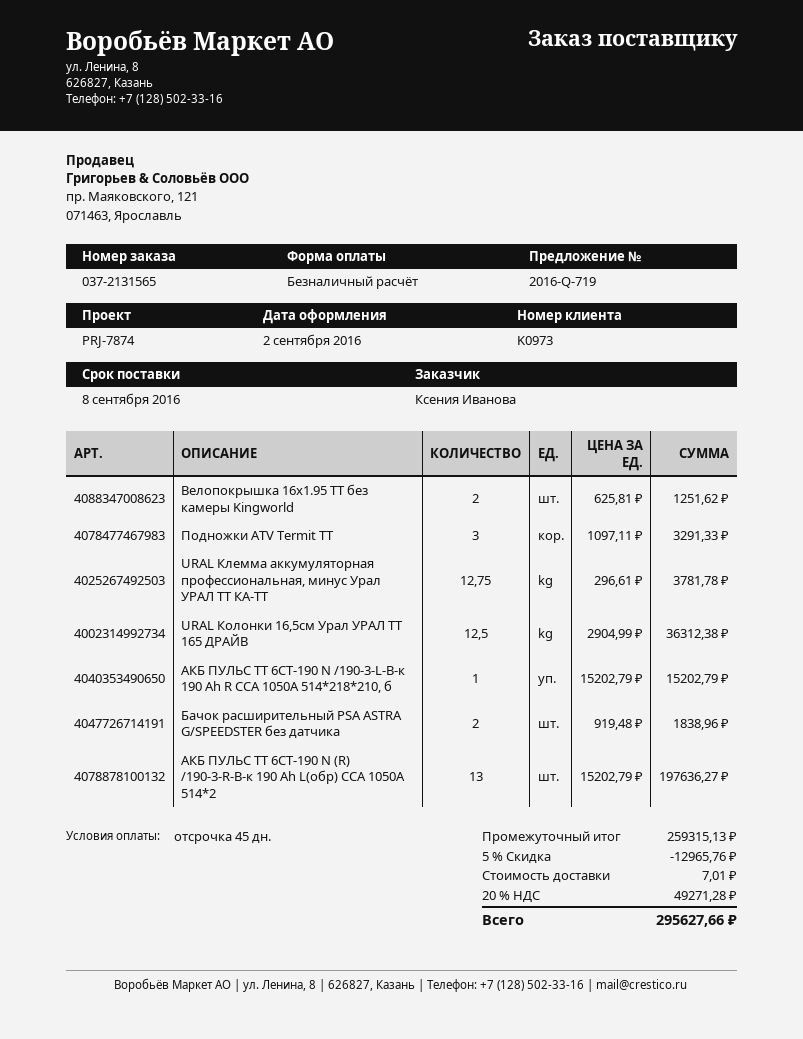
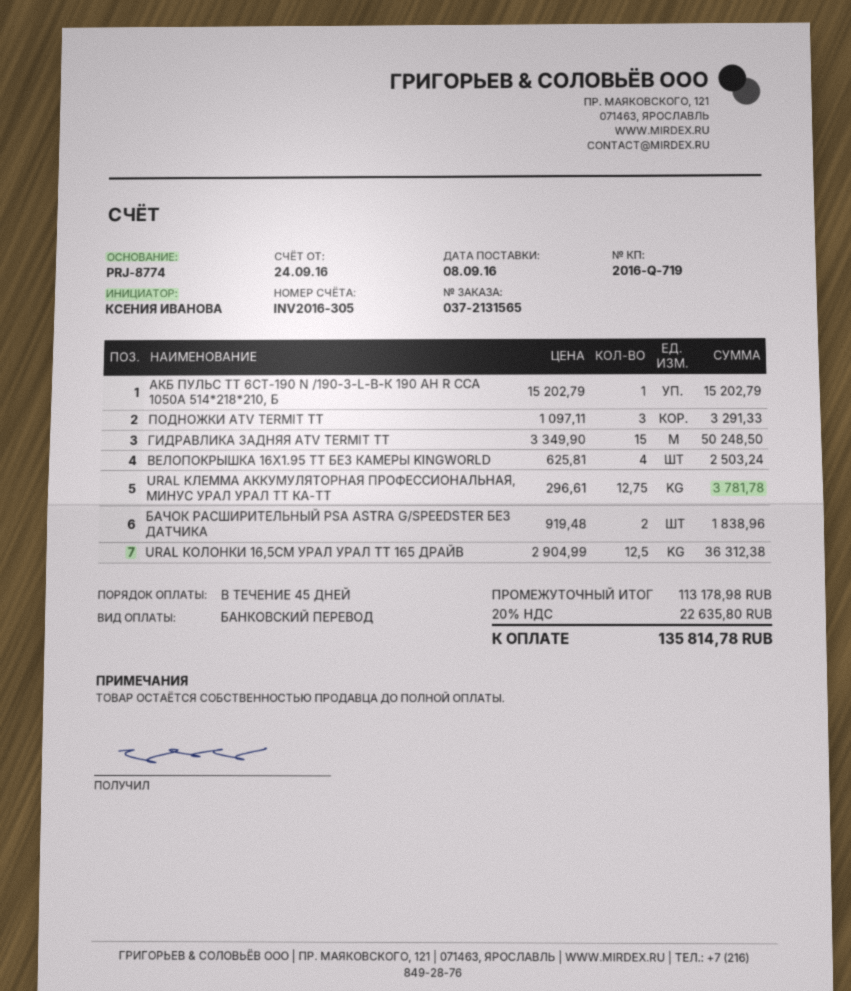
reference: PRJ-7874 -> PRJ-8774
Велопокрышка 16х1.95 ТТ без камеры Kingworld: 2 x 625.81 = 1251.62 -> 4 x 625.81 = 2503.24
АКБ ПУЛЬС ТТ 6СТ-190 N (R) /190-3-R-B-к 190 Ah L(обр) ССА 1050А 514*2: 13 x 15202.79 = 197636.27 -> none
ГИДРАВЛИКА ЗАДНЯЯ ATV TERMIT ТТ: none -> 15 x 3349.90 = 50248.50
subtotal: 259315.13 -> 113178.98
discount: 5% = 12965.76 -> none
shipping: 7.01 -> none
tax: 20% = 49271.28 -> 20% = 22635.80
total: 295627.66 -> 135814.78

